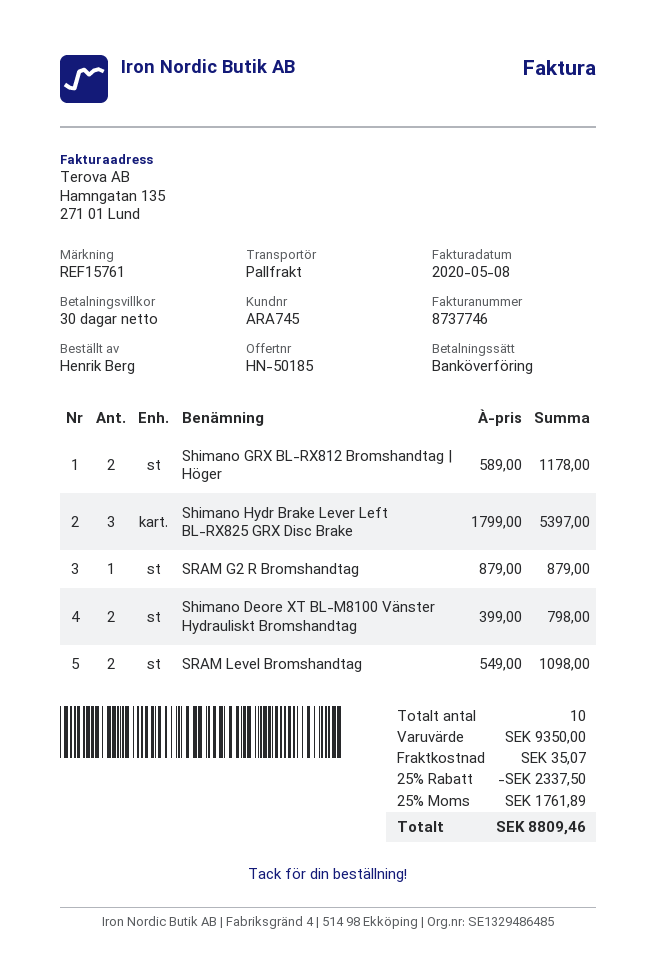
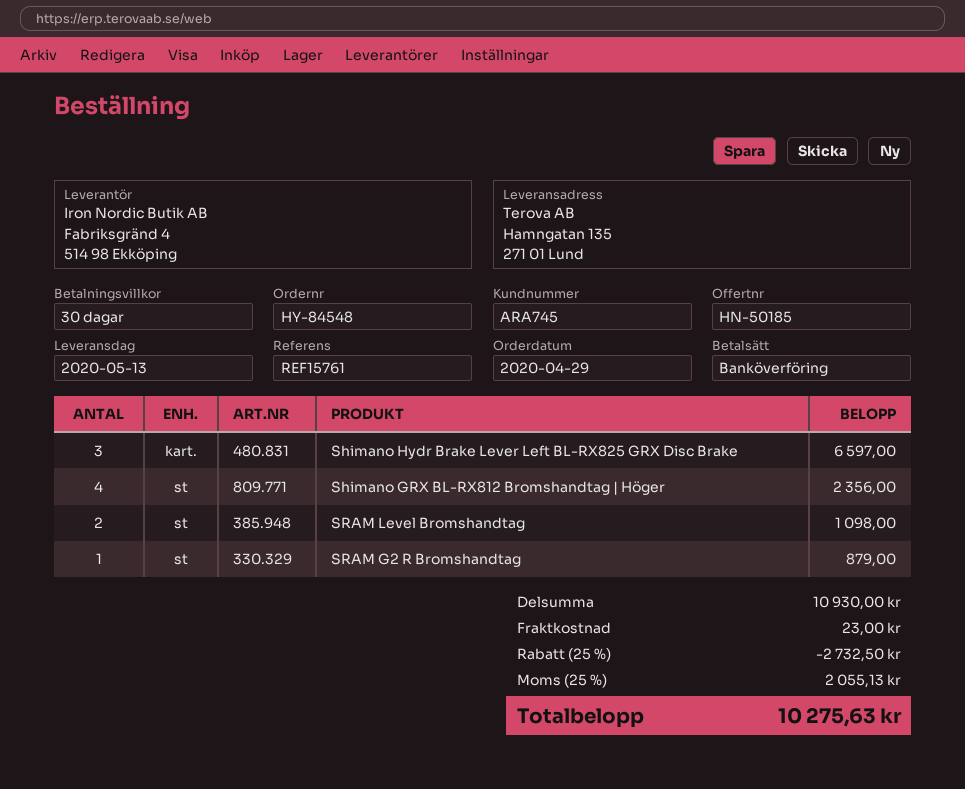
Shimano GRX BL-RX812 Bromshandtag | Höger: 2 for 1178.00 -> 4 for 2356.00
Shimano Hydr Brake Lever Left BL-RX825 GRX Disc Brake: 3 for 5397.00 -> 3 for 6597.00
Shimano Deore XT BL-M8100 Vänster Hydrauliskt Bromshandtag: 2 for 798.00 -> none
subtotal: 9350.00 -> 10930.00
discount: 25% = 2337.50 -> 25% = 2732.50
shipping: 35.07 -> 23.00
tax: 25% = 1761.89 -> 25% = 2055.13
total: 8809.46 -> 10275.63

